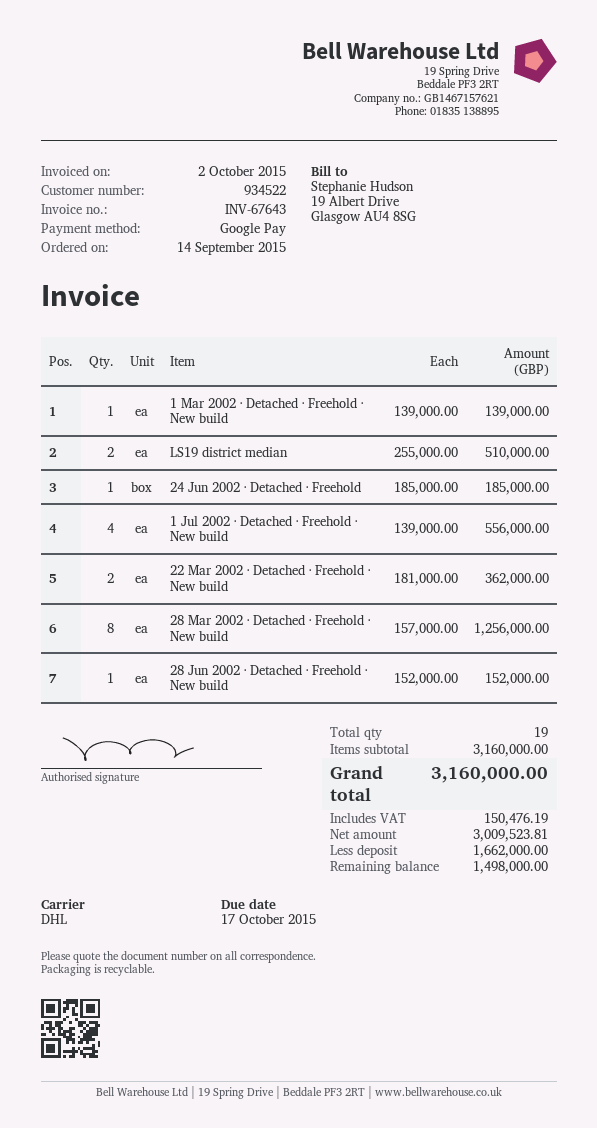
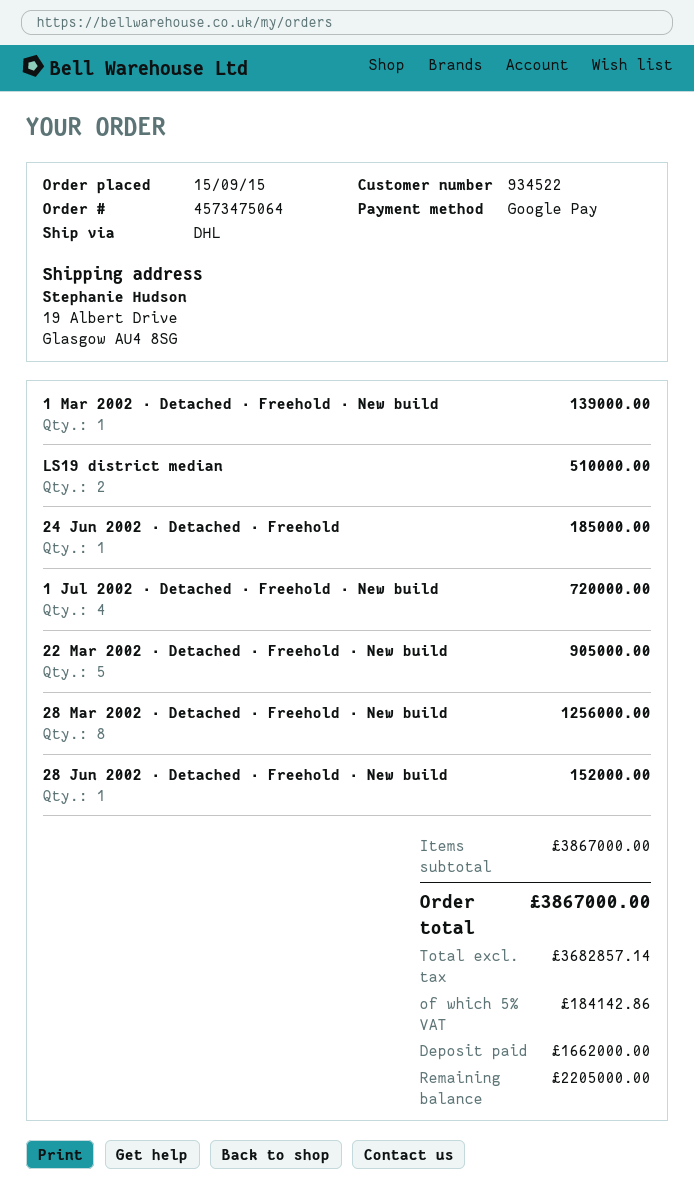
order date: 2015-09-14 -> 2015-09-15
1 Jul 2002 · Detached · Freehold · New build: 4 for 556000.00 -> 4 for 720000.00
22 Mar 2002 · Detached · Freehold · New build: 2 for 362000.00 -> 5 for 905000.00
subtotal: 3160000.00 -> 3867000.00
net: 3009523.81 -> 3682857.14
tax: 150476.19 -> 184142.86
total: 3160000.00 -> 3867000.00
balance: 1498000.00 -> 2205000.00

